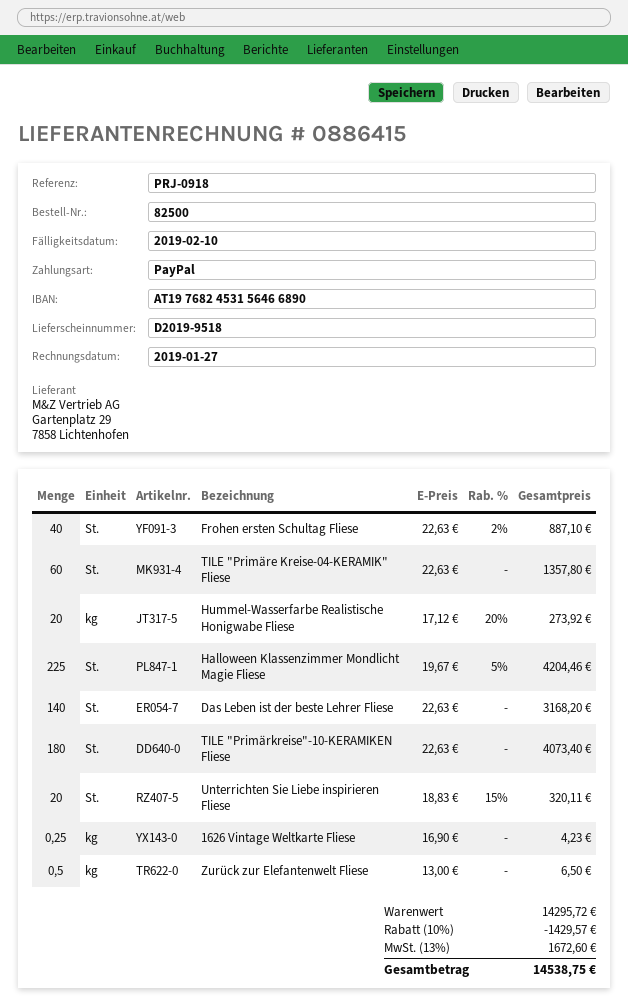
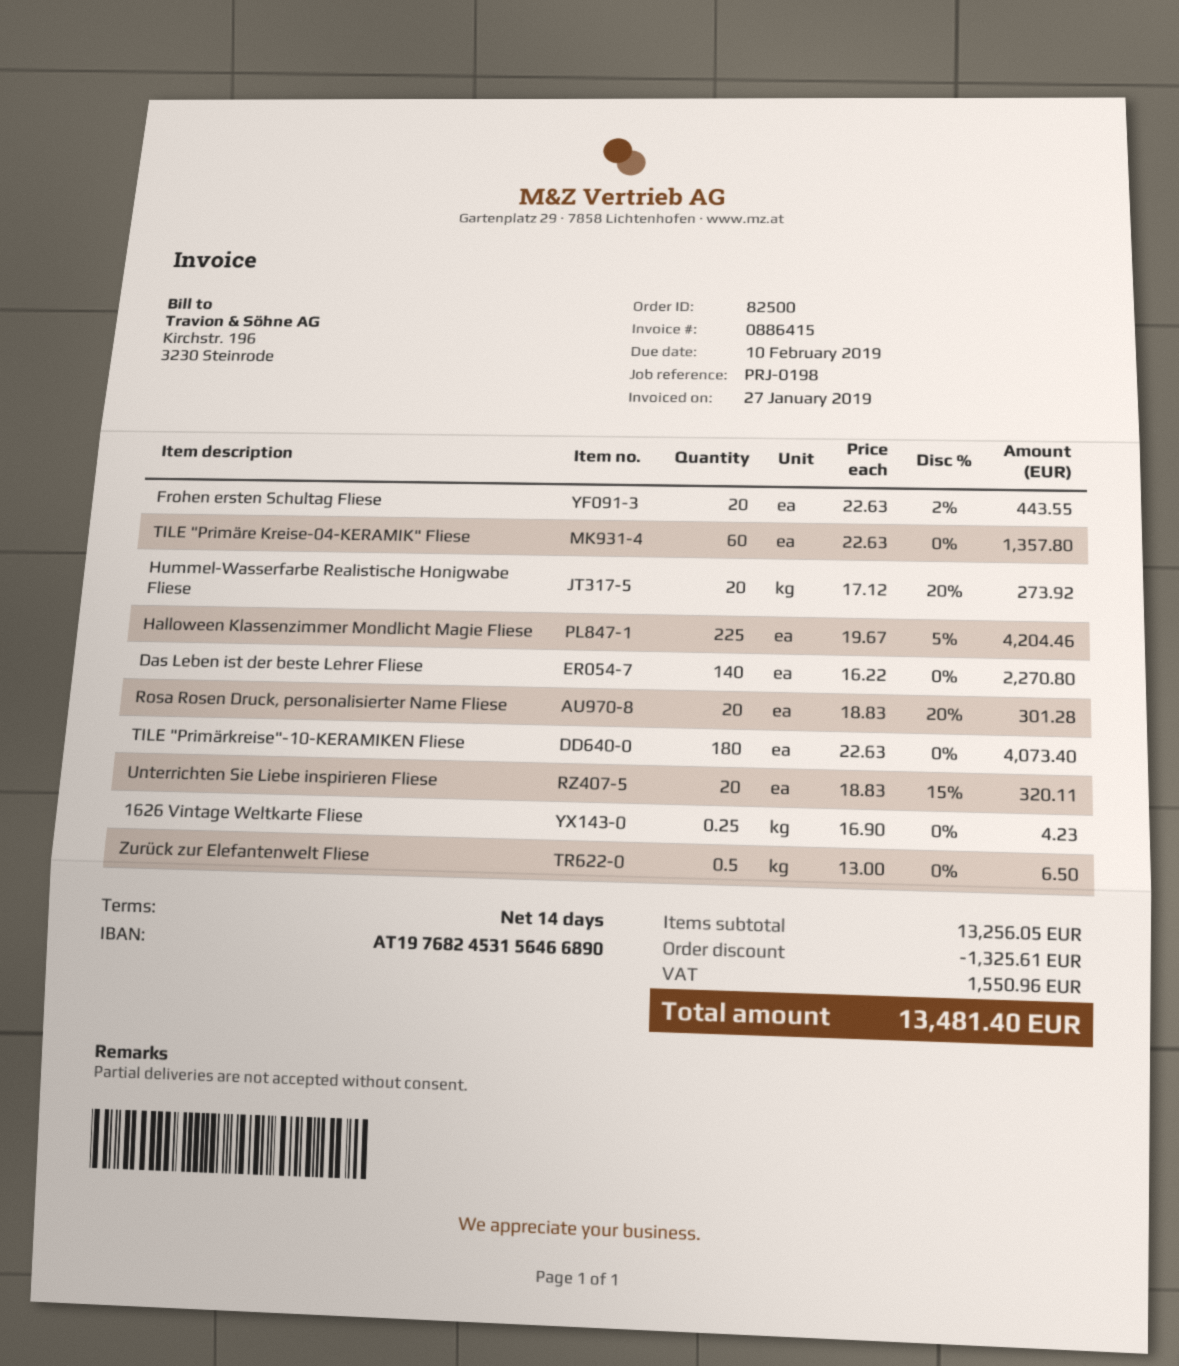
reference: PRJ-0918 -> PRJ-0198
Frohen ersten Schultag Fliese: 40 x 22.63 - 2% = 887.10 -> 20 x 22.63 - 2% = 443.55
Das Leben ist der beste Lehrer Fliese: 140 x 22.63 = 3168.20 -> 140 x 16.22 = 2270.80
Rosa Rosen Druck, personalisierter Name Fliese: none -> 20 x 18.83 - 20% = 301.28
subtotal: 14295.72 -> 13256.05
discount: 1429.57 -> 1325.61
tax: 1672.60 -> 1550.96
total: 14538.75 -> 13481.40

